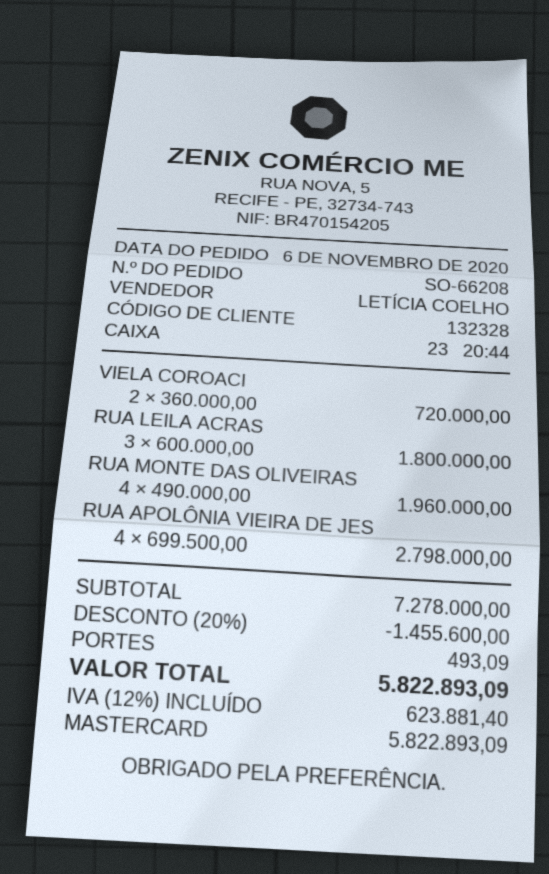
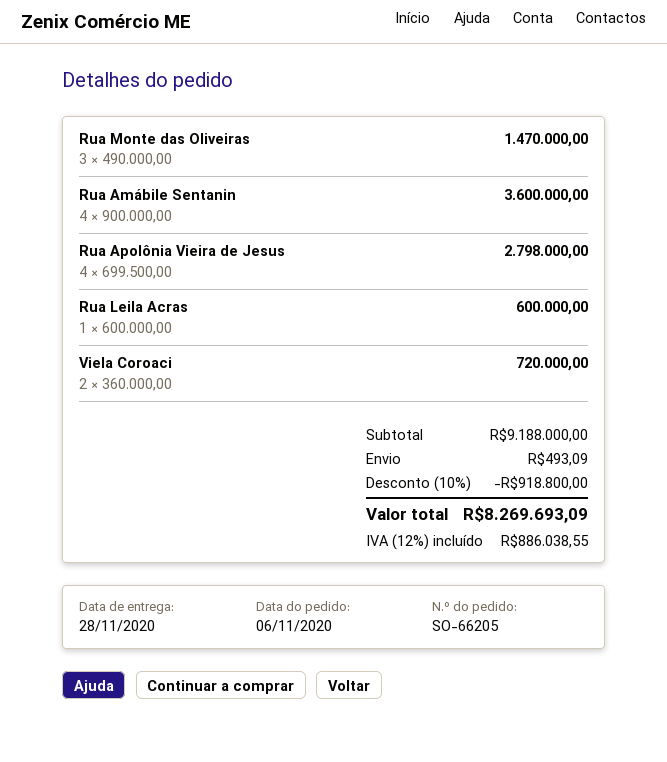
order number: SO-66208 -> SO-66205
RUA LEILA ACRAS: 3 x 600000.00 = 1800000.00 -> 1 x 600000.00 = 600000.00
RUA MONTE DAS OLIVEIRAS: 4 x 490000.00 = 1960000.00 -> 3 x 490000.00 = 1470000.00
Rua Amábile Sentanin: none -> 4 x 900000.00 = 3600000.00
subtotal: 7278000.00 -> 9188000.00
discount: 20% = 1455600.00 -> 10% = 918800.00
tax: 12% = 623881.40 -> 12% = 886038.55
total: 5822893.09 -> 8269693.09

